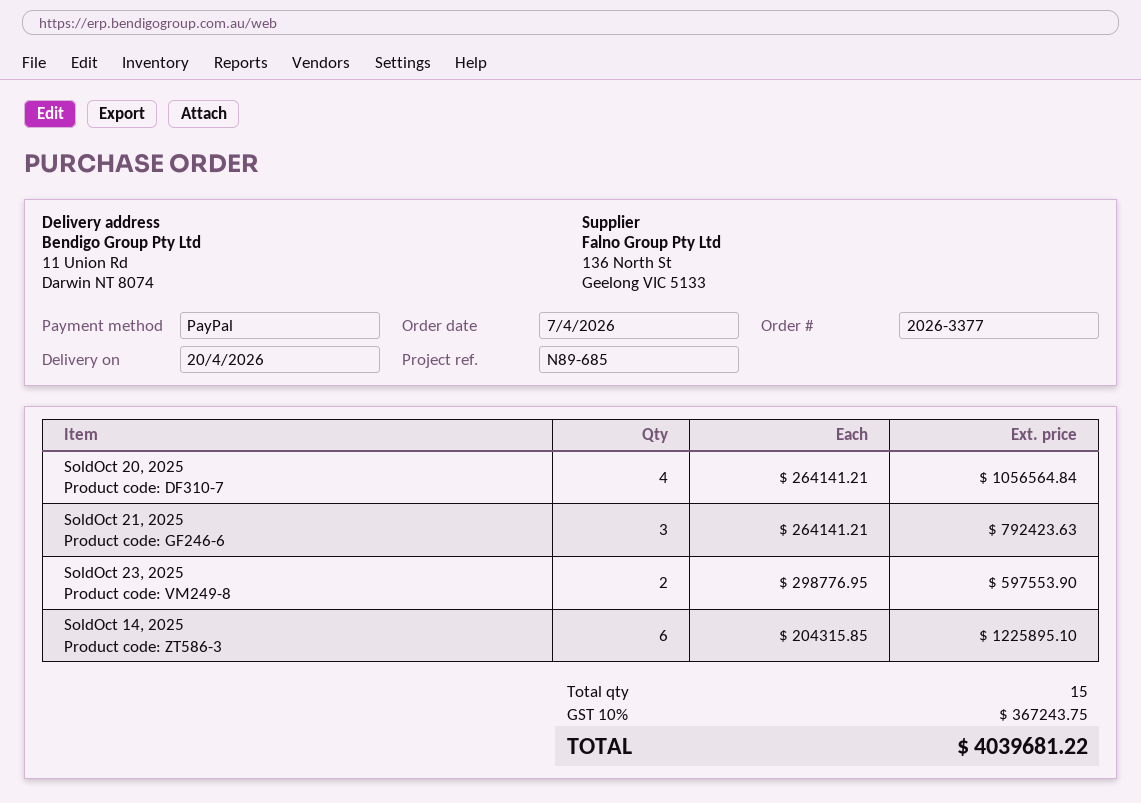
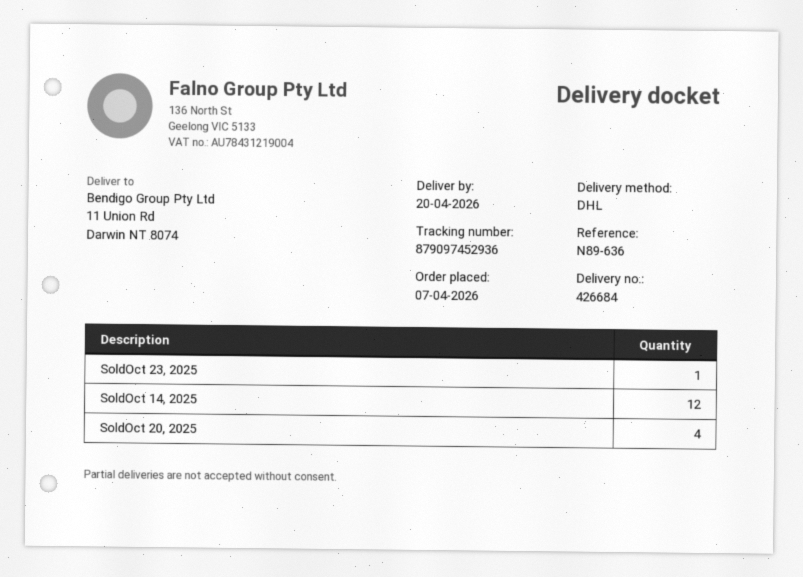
reference: N89-685 -> N89-636
SoldOct 21, 2025: 3 -> none
SoldOct 23, 2025: 2 -> 1
SoldOct 14, 2025: 6 -> 12

